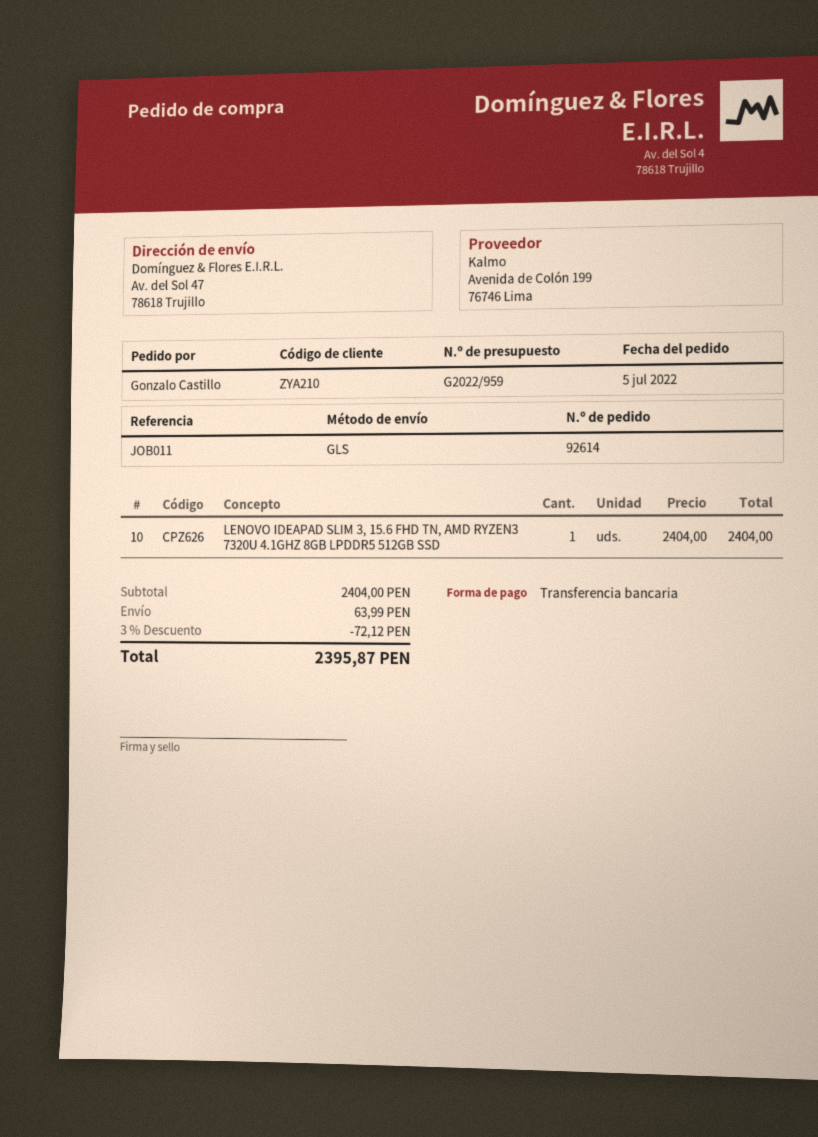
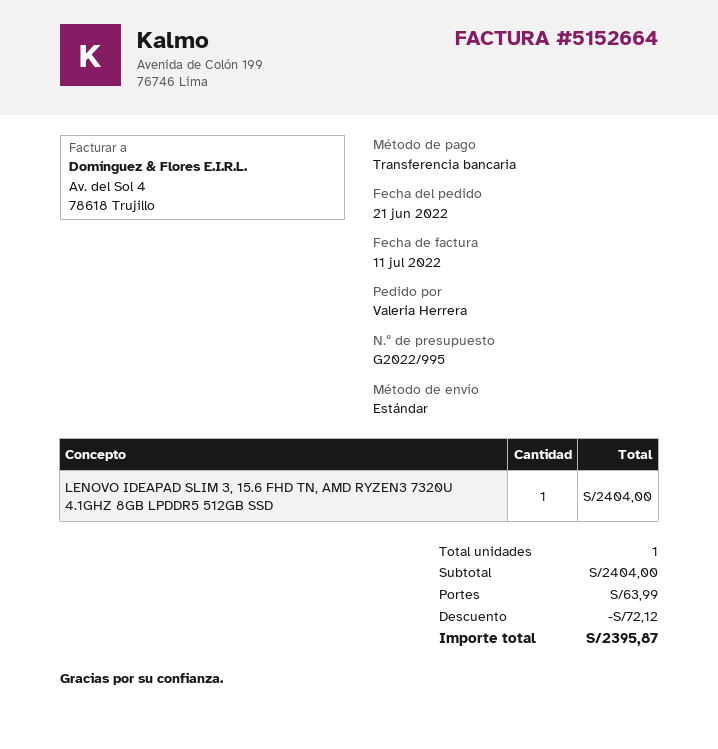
quote number: G2022/959 -> G2022/995
order date: 2022-07-05 -> 2022-06-21
ordered by: Gonzalo Castillo -> Valeria Herrera
shipping method: GLS -> standard

